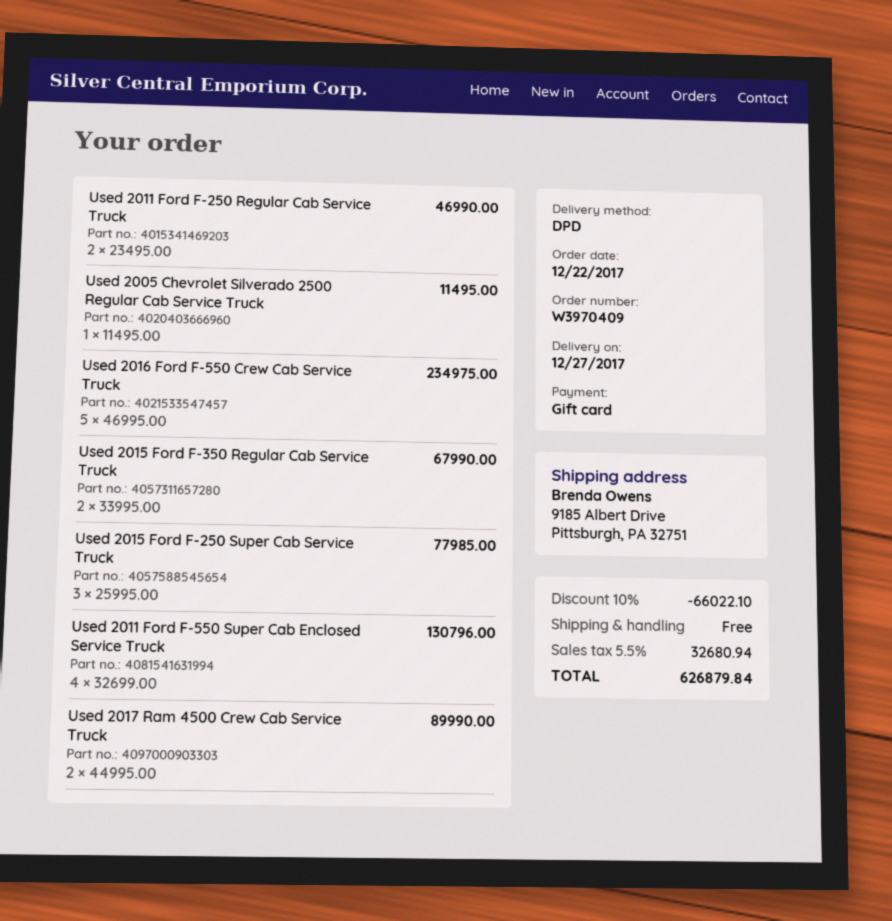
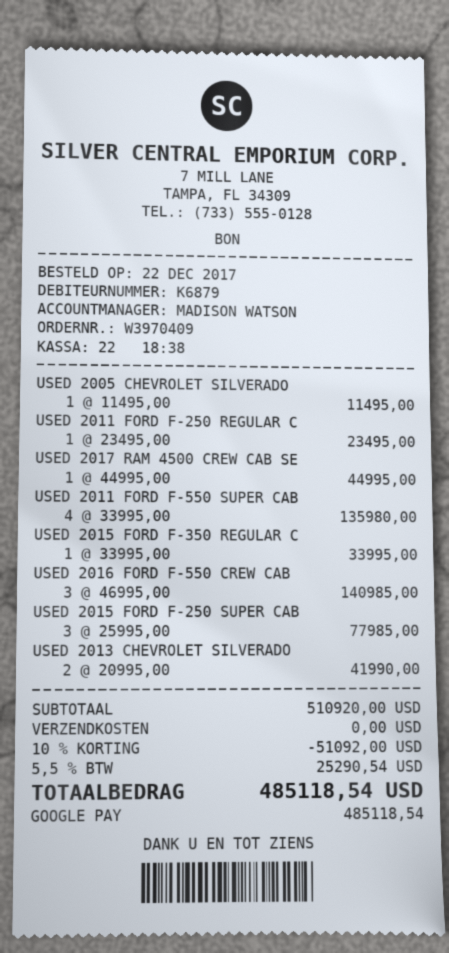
payment method: gift card -> Google Pay
Used 2011 Ford F-250 Regular Cab Service Truck: 2 x 23495.00 = 46990.00 -> 1 x 23495.00 = 23495.00
Used 2016 Ford F-550 Crew Cab Service Truck: 5 x 46995.00 = 234975.00 -> 3 x 46995.00 = 140985.00
Used 2015 Ford F-350 Regular Cab Service Truck: 2 x 33995.00 = 67990.00 -> 1 x 33995.00 = 33995.00
Used 2011 Ford F-550 Super Cab Enclosed Service Truck: 4 x 32699.00 = 130796.00 -> 4 x 33995.00 = 135980.00
Used 2017 Ram 4500 Crew Cab Service Truck: 2 x 44995.00 = 89990.00 -> 1 x 44995.00 = 44995.00
USED 2013 CHEVROLET SILVERADO: none -> 2 x 20995.00 = 41990.00
discount: 10% = 66022.10 -> 10% = 51092.00
tax: 5.5% = 32680.94 -> 5.5% = 25290.54
total: 626879.84 -> 485118.54

